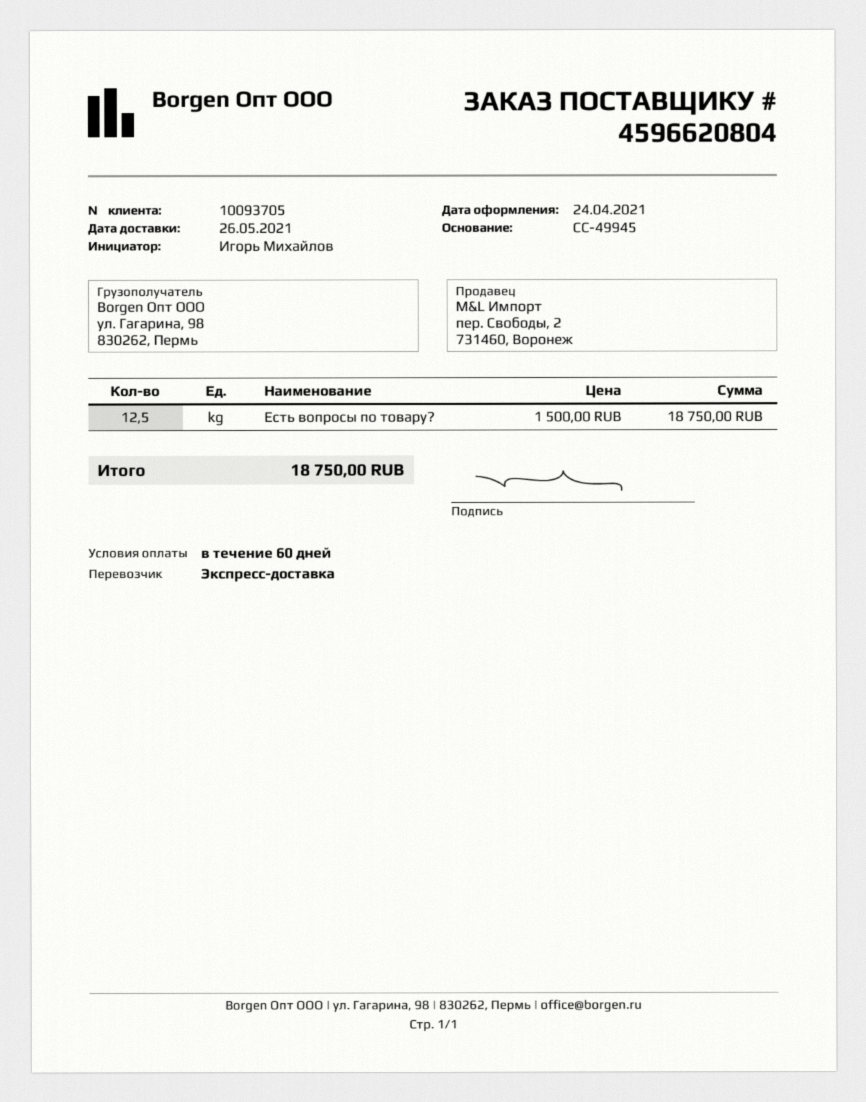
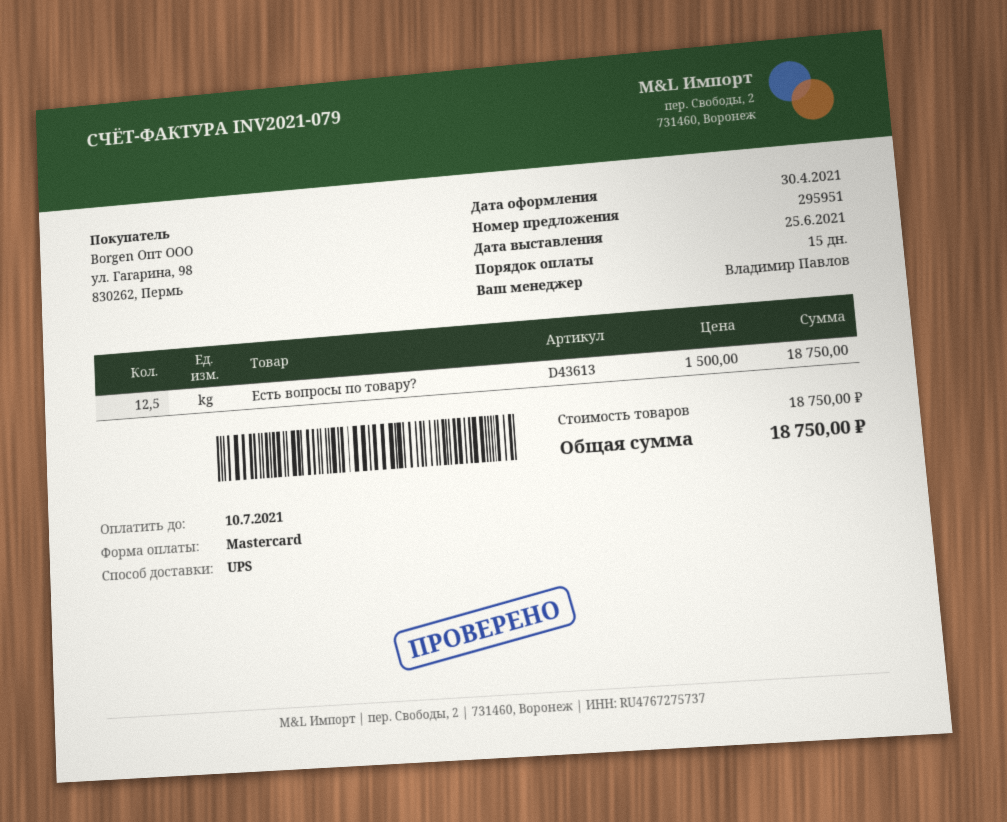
order date: 2021-04-24 -> 2021-04-30
payment terms: 60 days -> 15 days
shipping method: express -> UPS

